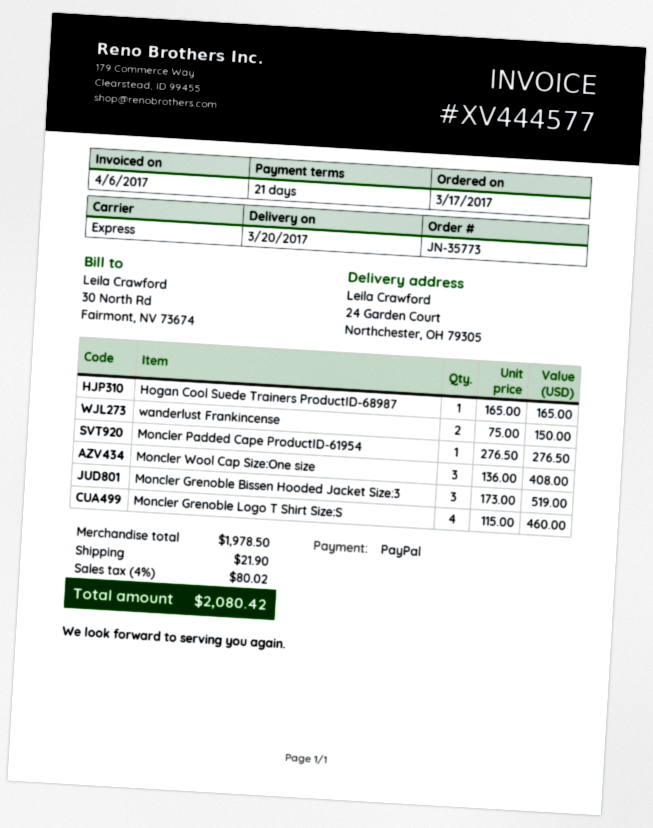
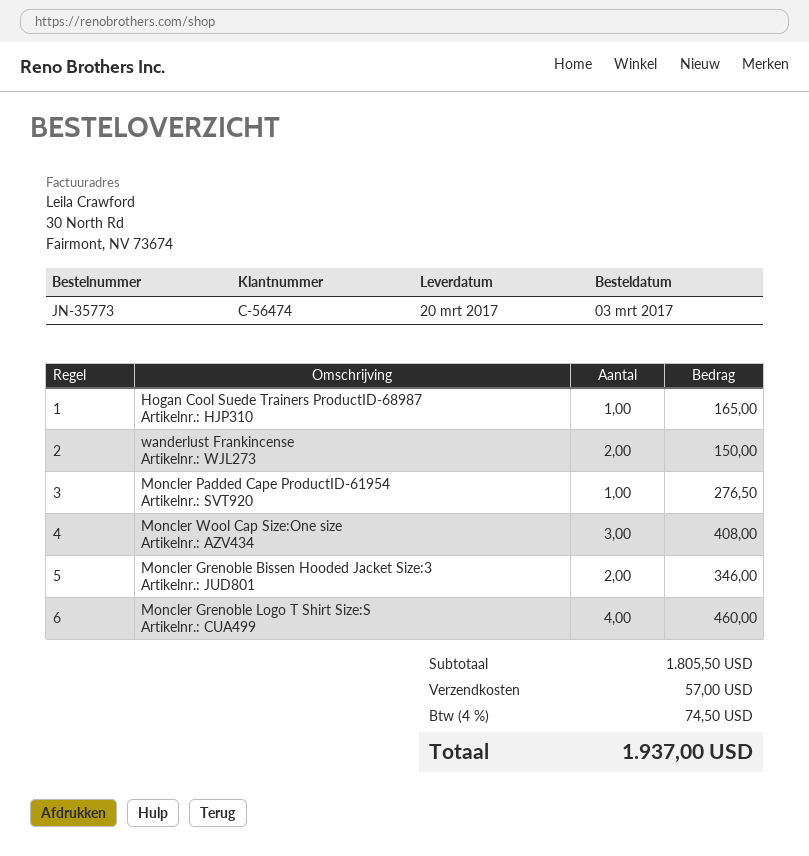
order date: 2017-03-17 -> 2017-03-03
Moncler Grenoble Bissen Hooded Jacket Size:3: 3 for 519.00 -> 2 for 346.00
subtotal: 1978.50 -> 1805.50
shipping: 21.90 -> 57.00
tax: 4% = 80.02 -> 4% = 74.50
total: 2080.42 -> 1937.00

